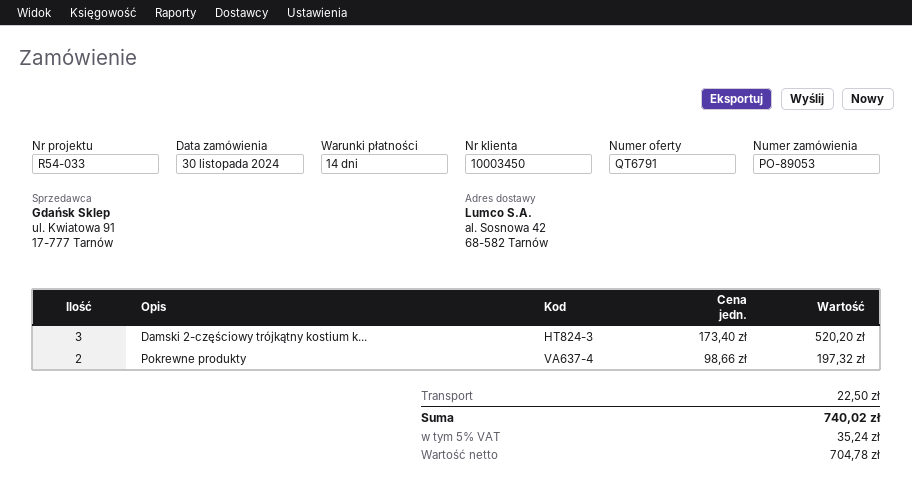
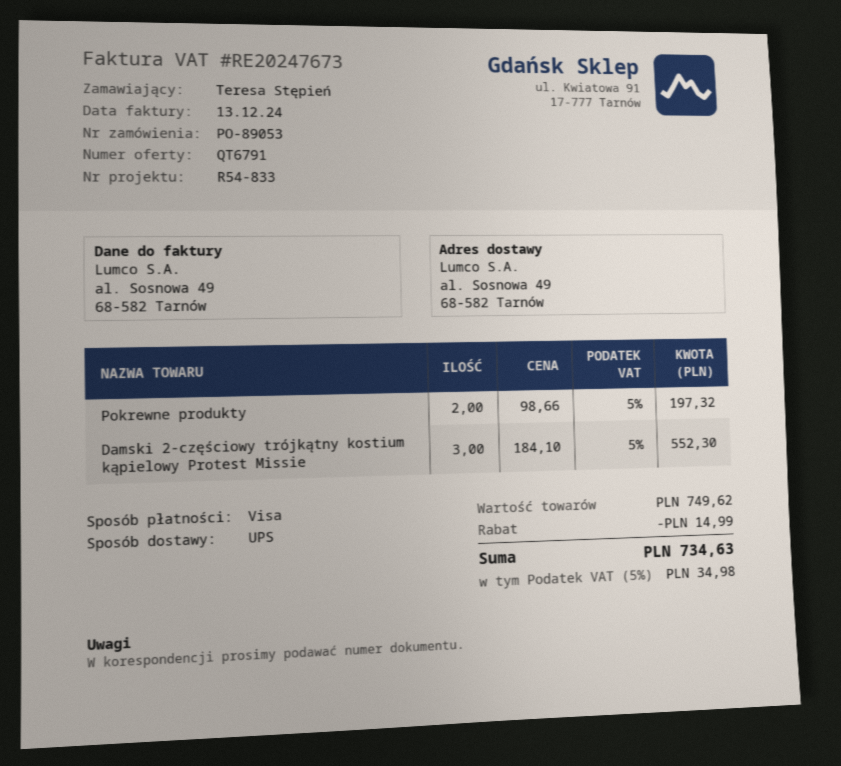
reference: R54-033 -> R54-833
ship to: al. Sosnowa 42, 68-582 Tarnów -> al. Sosnowa 49, 68-582 Tarnów
Damski 2-częściowy trójkątny kostium k...: 3 x 173.40 = 520.20 -> 3 x 184.10 = 552.30
discount: none -> 14.99
shipping: 22.50 -> none
tax: 5% = 35.24 -> 5% = 34.98
total: 740.02 -> 734.63

